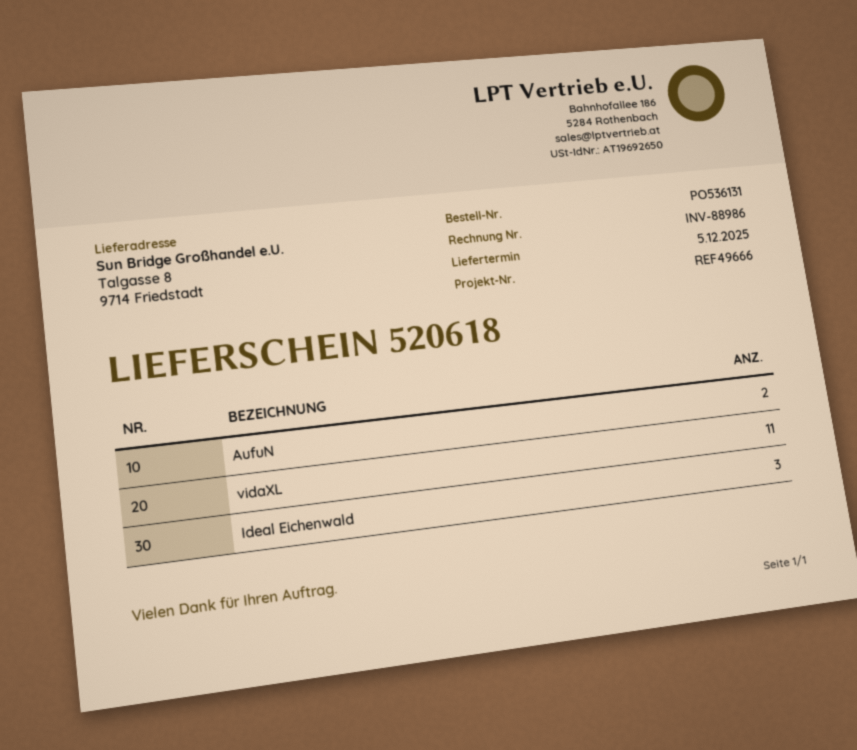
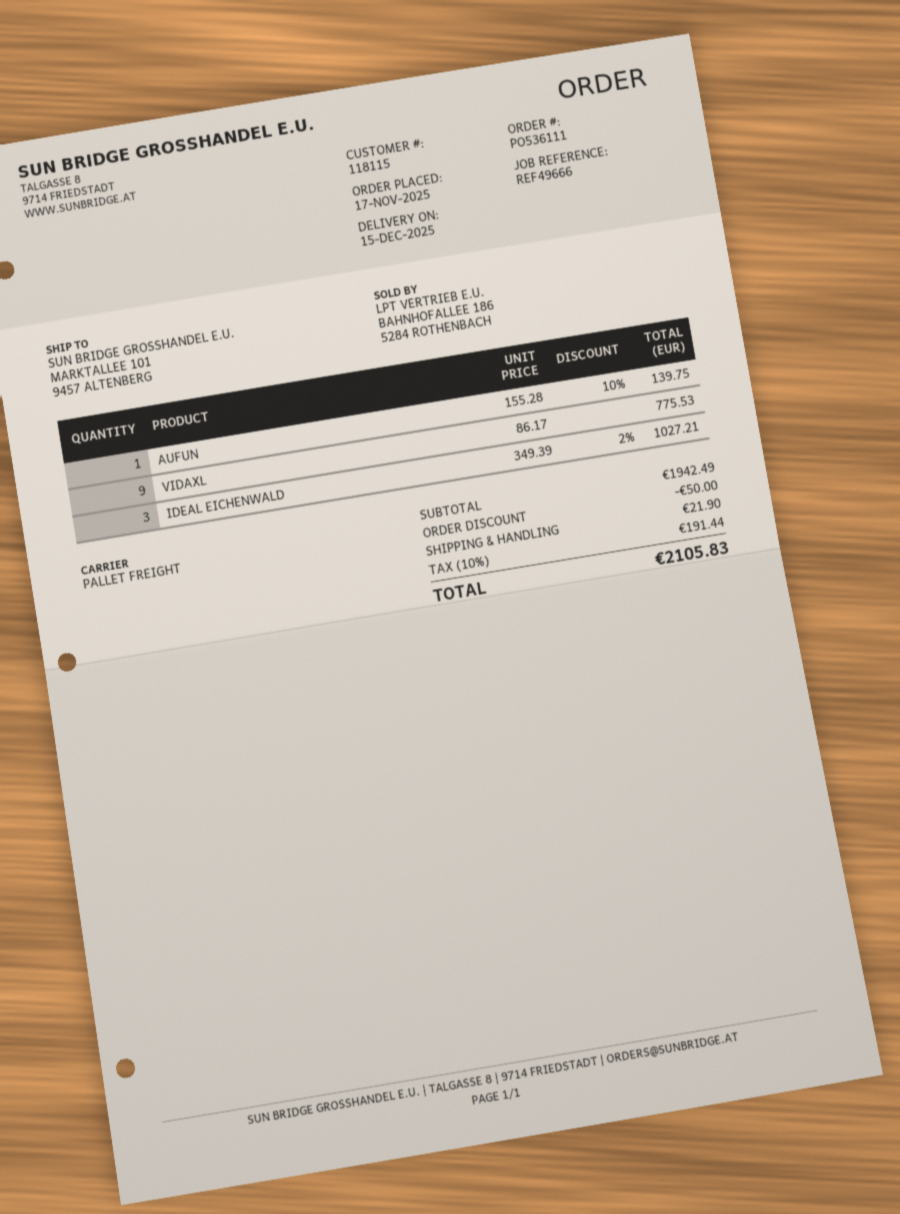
order number: PO536131 -> PO536111
delivery date: 2025-12-05 -> 2025-12-15
ship to: Talgasse 8, 9714 Friedstadt -> MARKTALLEE 101, 9457 ALTENBERG
AufuN: 2 -> 1
vidaXL: 11 -> 9

